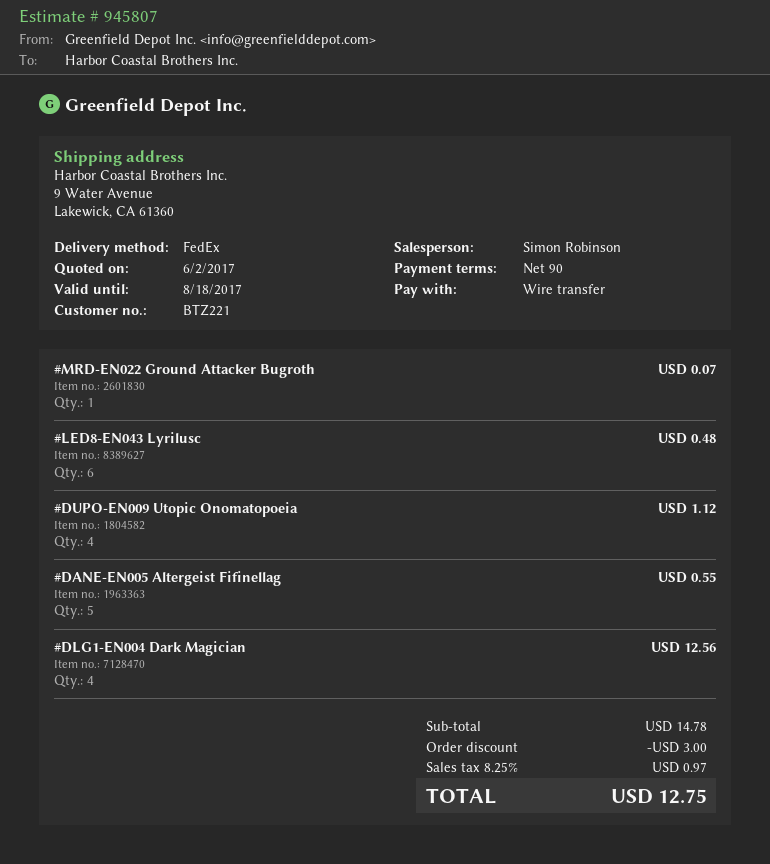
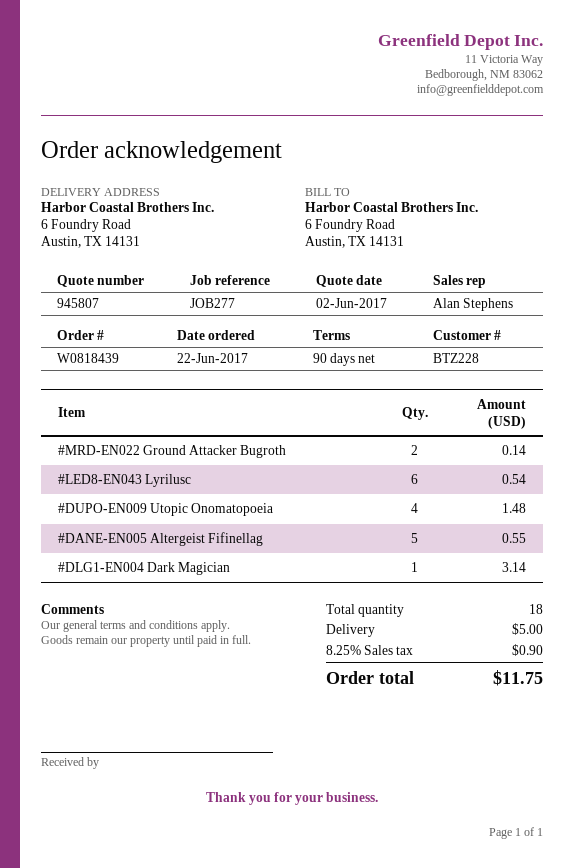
customer number: BTZ221 -> BTZ228
sales rep: Simon Robinson -> Alan Stephens
ship to: 9 Water Avenue, Lakewick, CA 61360 -> 6 Foundry Road, Austin, TX 14131
#MRD-EN022 Ground Attacker Bugroth: 1 for 0.07 -> 2 for 0.14
#LED8-EN043 Lyrilusc: 6 for 0.48 -> 6 for 0.54
#DUPO-EN009 Utopic Onomatopoeia: 4 for 1.12 -> 4 for 1.48
#DLG1-EN004 Dark Magician: 4 for 12.56 -> 1 for 3.14
discount: 3.00 -> none
shipping: none -> 5.00
tax: 8.25% = 0.97 -> 8.25% = 0.90
total: 12.75 -> 11.75

